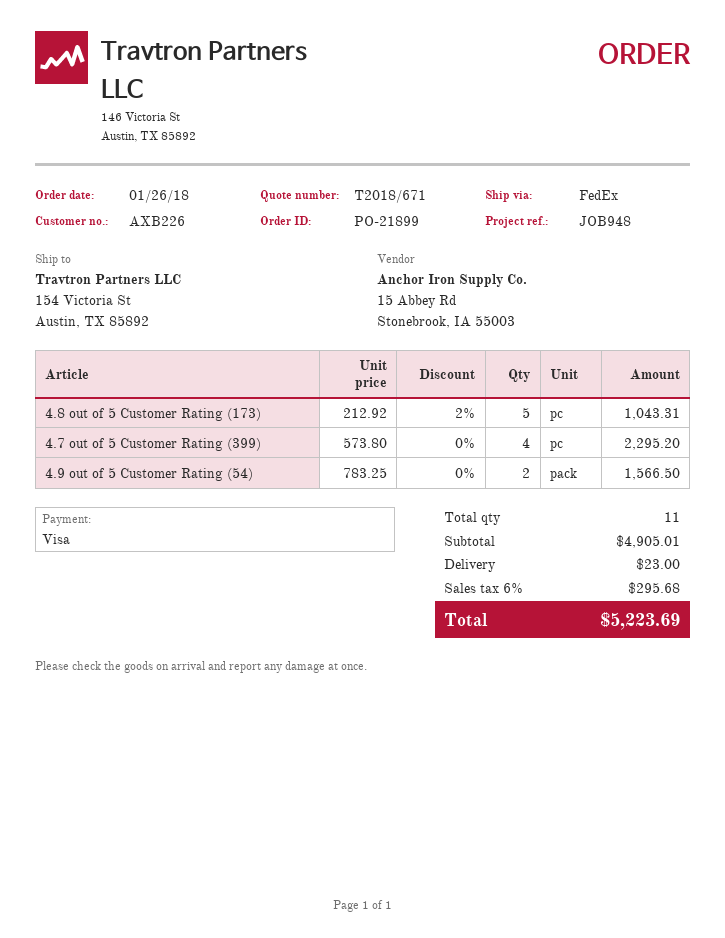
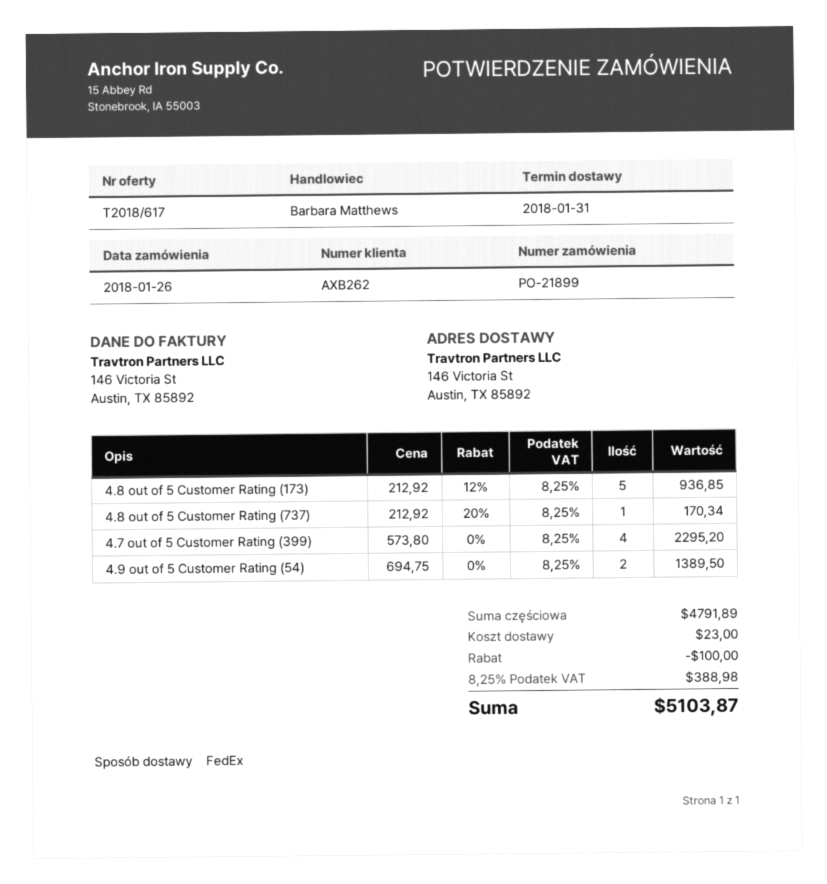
quote number: T2018/671 -> T2018/617
customer number: AXB226 -> AXB262
ship to: 154 Victoria St, Austin, TX 85892 -> 146 Victoria St, Austin, TX 85892
4.8 out of 5 Customer Rating (173): 5 x 212.92 - 2% = 1043.31 -> 5 x 212.92 - 12% = 936.85
4.9 out of 5 Customer Rating (54): 2 x 783.25 = 1566.50 -> 2 x 694.75 = 1389.50
4.8 out of 5 Customer Rating (737): none -> 1 x 212.92 - 20% = 170.34
subtotal: 4905.01 -> 4791.89
discount: none -> 100.00
tax: 6% = 295.68 -> 8.25% = 388.98
total: 5223.69 -> 5103.87

